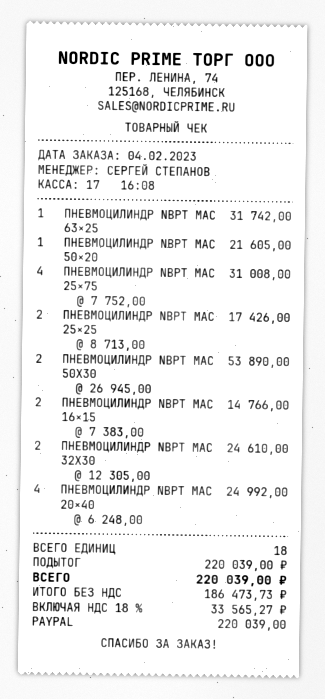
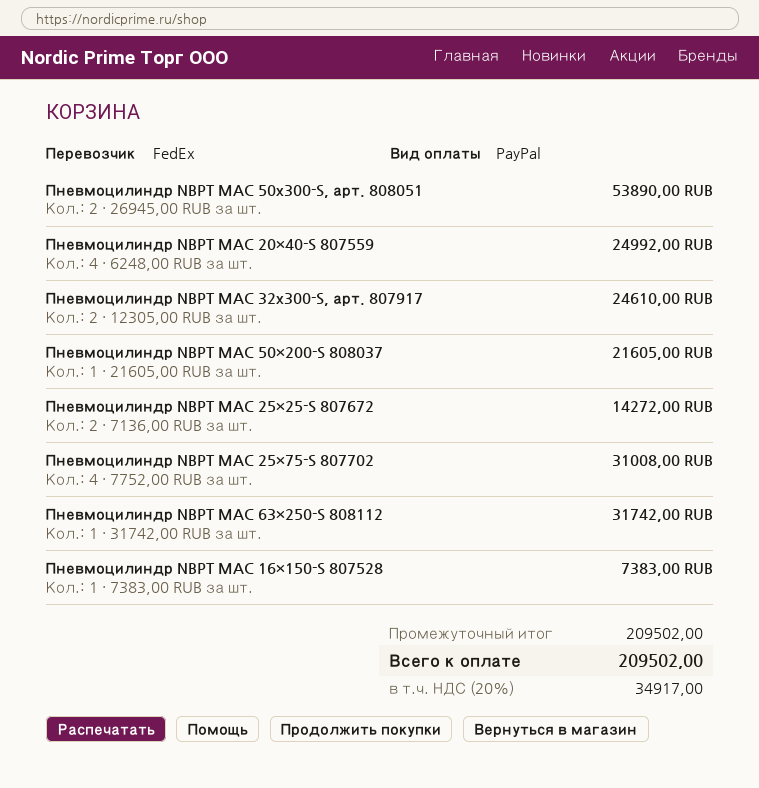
ПНЕВМОЦИЛИНДР NBPT MAC 25×25: 2 x 8713.00 = 17426.00 -> 2 x 7136.00 = 14272.00
ПНЕВМОЦИЛИНДР NBPT MAC 16×15: 2 x 7383.00 = 14766.00 -> 1 x 7383.00 = 7383.00
subtotal: 220039.00 -> 209502.00
tax: 18% = 33565.27 -> 20% = 34917.00
total: 220039.00 -> 209502.00

